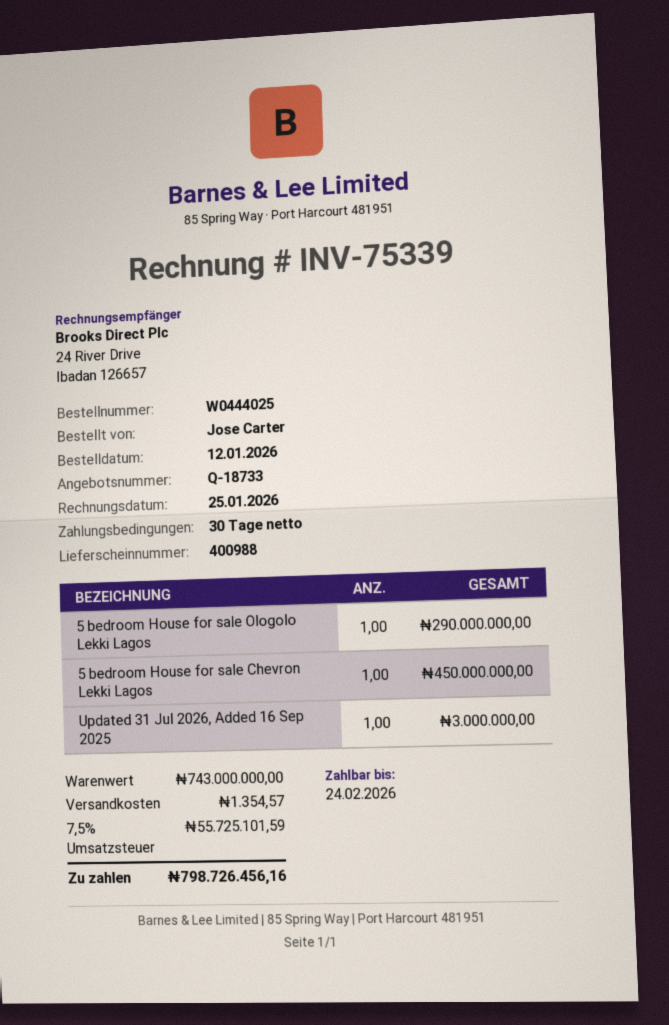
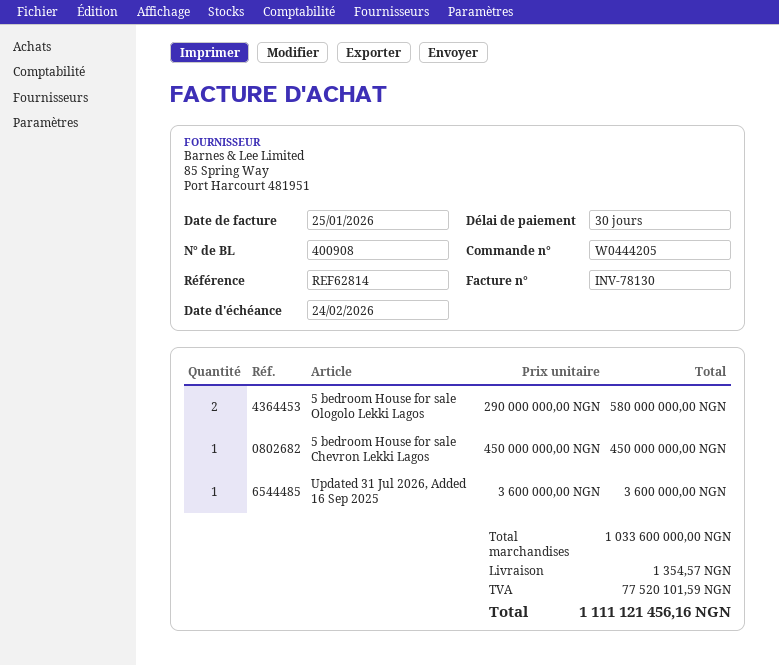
order number: W0444025 -> W0444205
delivery note number: 400988 -> 400908
invoice number: INV-75339 -> INV-78130
5 bedroom House for sale Ologolo Lekki Lagos: 1 for 290000000.00 -> 2 for 580000000.00
Updated 31 Jul 2026, Added 16 Sep 2025: 1 for 3000000.00 -> 1 for 3600000.00
subtotal: 743000000.00 -> 1033600000.00
tax: 55725101.59 -> 77520101.59
total: 798726456.16 -> 1111121456.16

